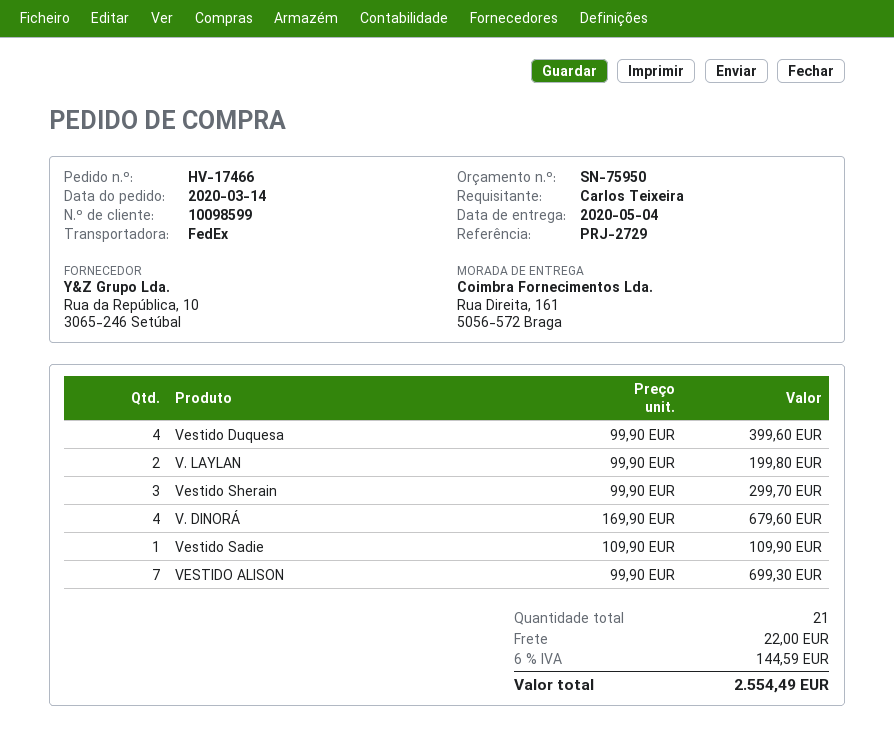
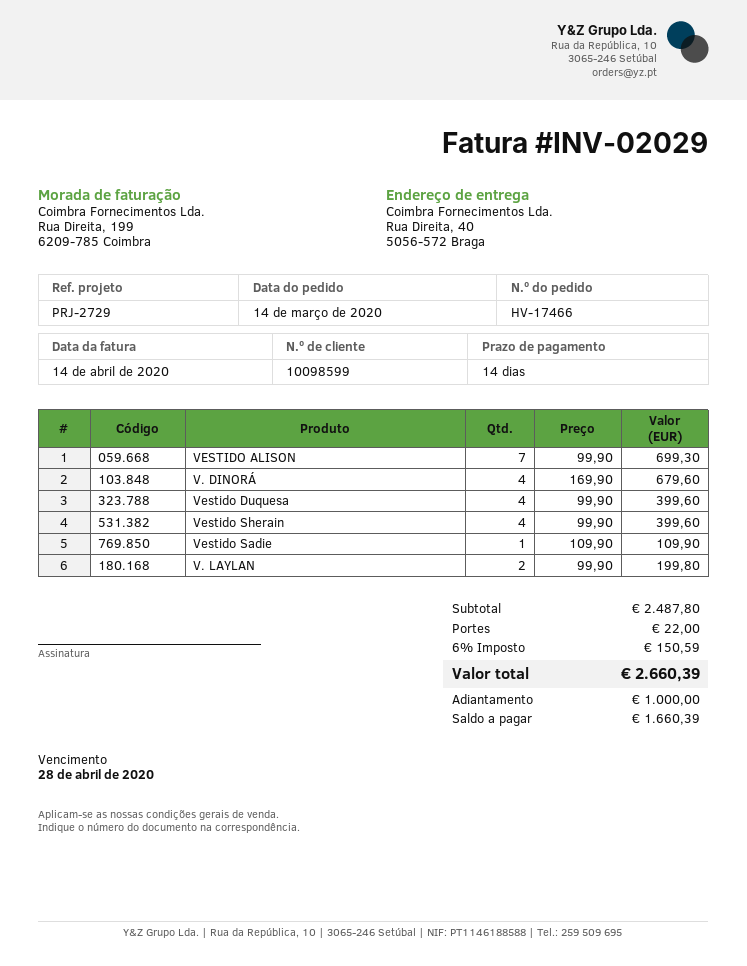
ship to: Rua Direita, 161, 5056-572 Braga -> Rua Direita, 40, 5056-572 Braga
Vestido Sherain: 3 x 99.90 = 299.70 -> 4 x 99.90 = 399.60
tax: 6% = 144.59 -> 6% = 150.59
total: 2554.49 -> 2660.39

